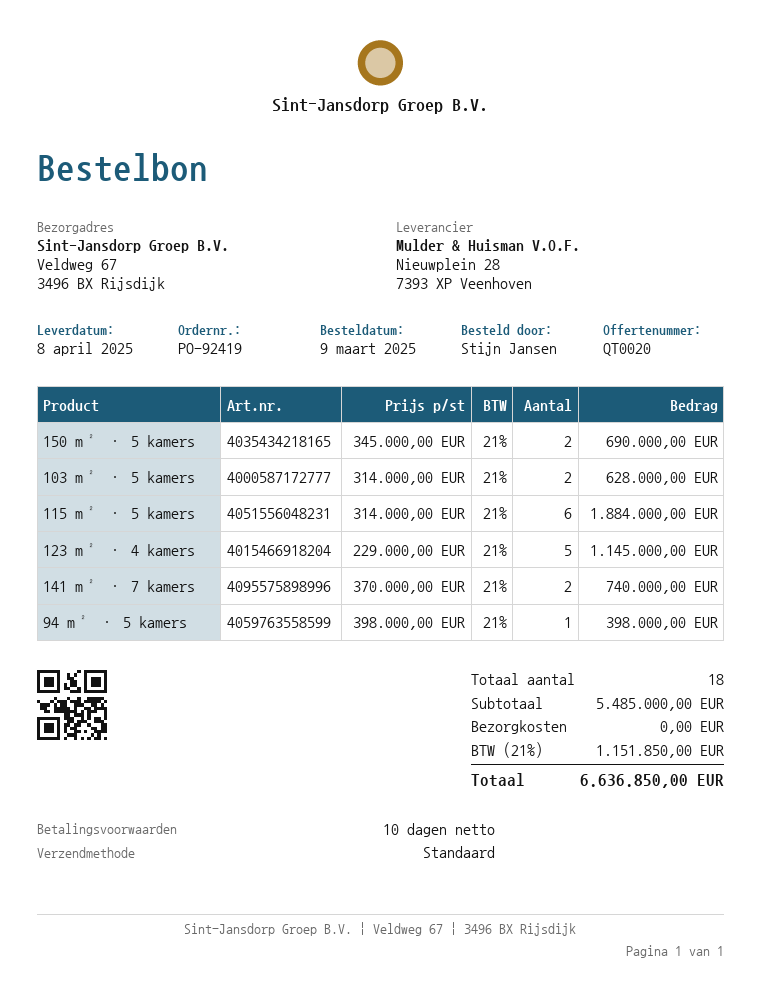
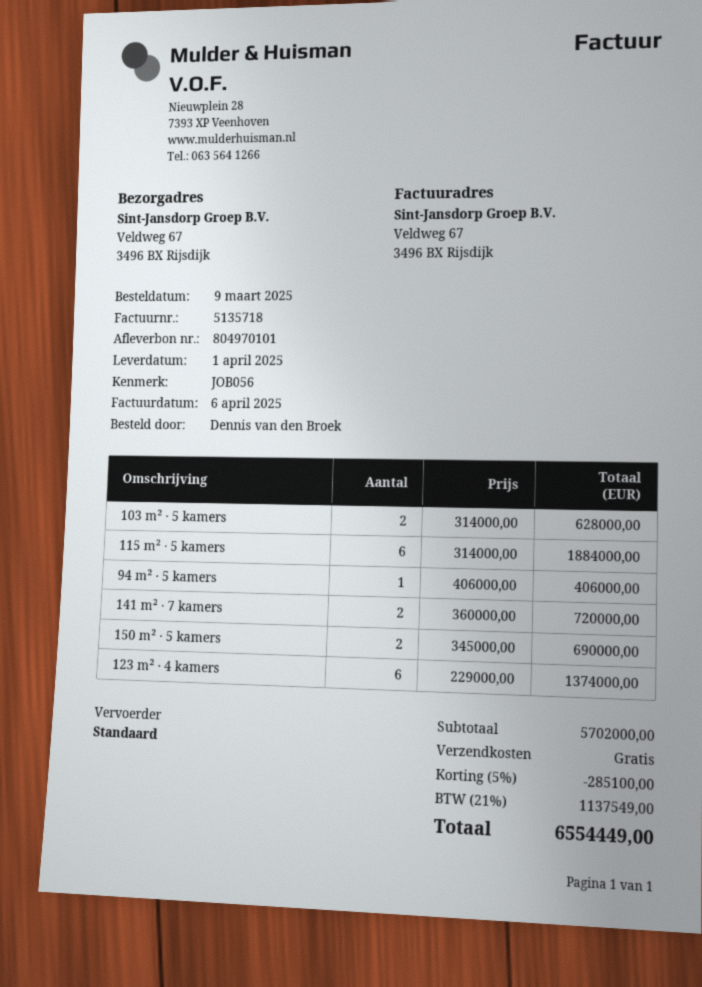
delivery date: 2025-04-08 -> 2025-04-01
ordered by: Stijn Jansen -> Dennis van den Broek
123 m² · 4 kamers: 5 x 229000.00 = 1145000.00 -> 6 x 229000.00 = 1374000.00
141 m² · 7 kamers: 2 x 370000.00 = 740000.00 -> 2 x 360000.00 = 720000.00
94 m² · 5 kamers: 1 x 398000.00 = 398000.00 -> 1 x 406000.00 = 406000.00
subtotal: 5485000.00 -> 5702000.00
discount: none -> 5% = 285100.00
tax: 21% = 1151850.00 -> 21% = 1137549.00
total: 6636850.00 -> 6554449.00

